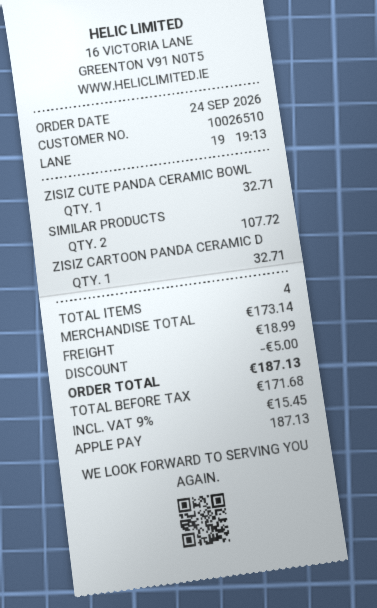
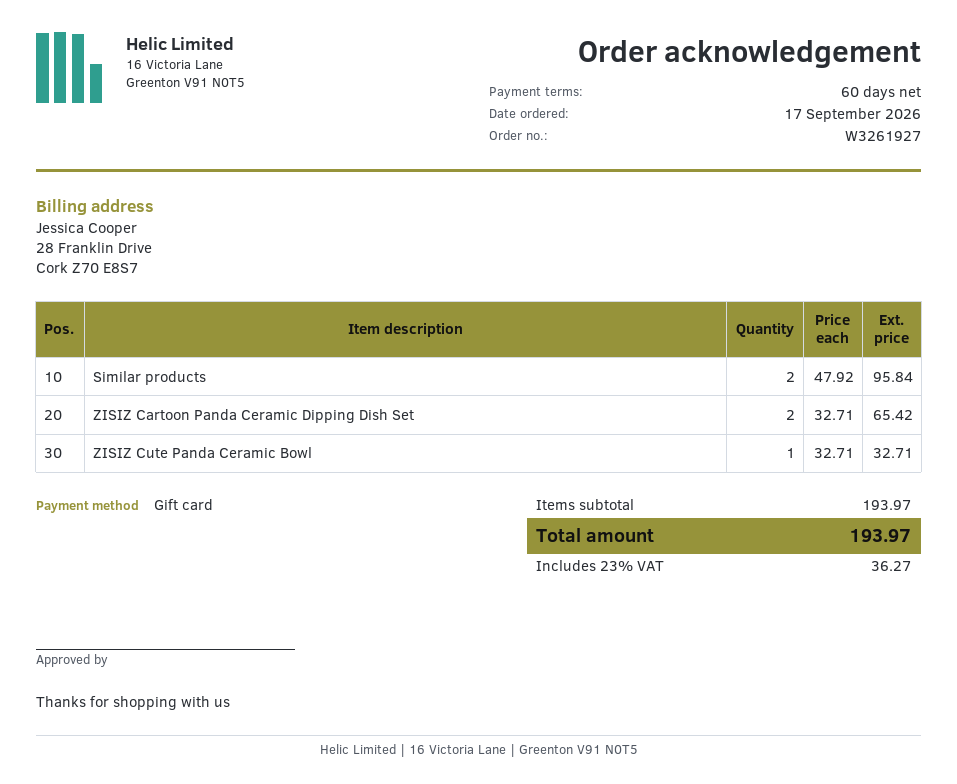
order date: 2026-09-24 -> 2026-09-17
payment method: Apple Pay -> gift card
SIMILAR PRODUCTS: 2 for 107.72 -> 2 for 95.84
ZISIZ CARTOON PANDA CERAMIC D: 1 for 32.71 -> 2 for 65.42
subtotal: 173.14 -> 193.97
discount: 5.00 -> none
shipping: 18.99 -> none
tax: 9% = 15.45 -> 23% = 36.27
total: 187.13 -> 193.97

